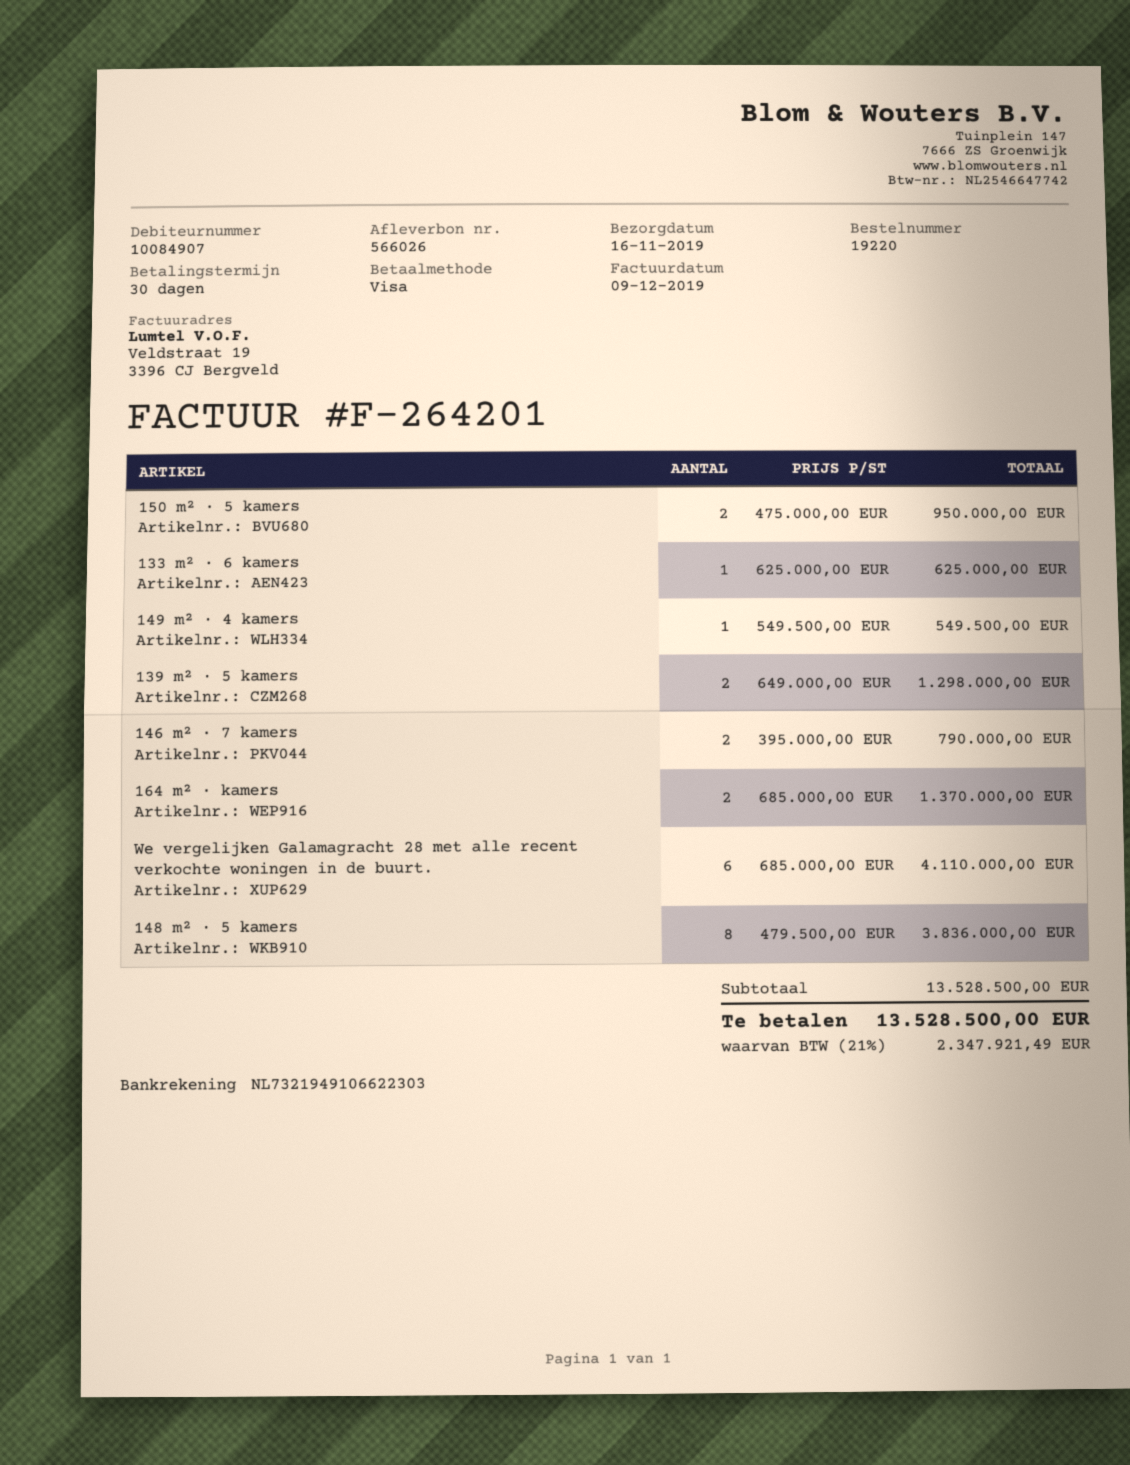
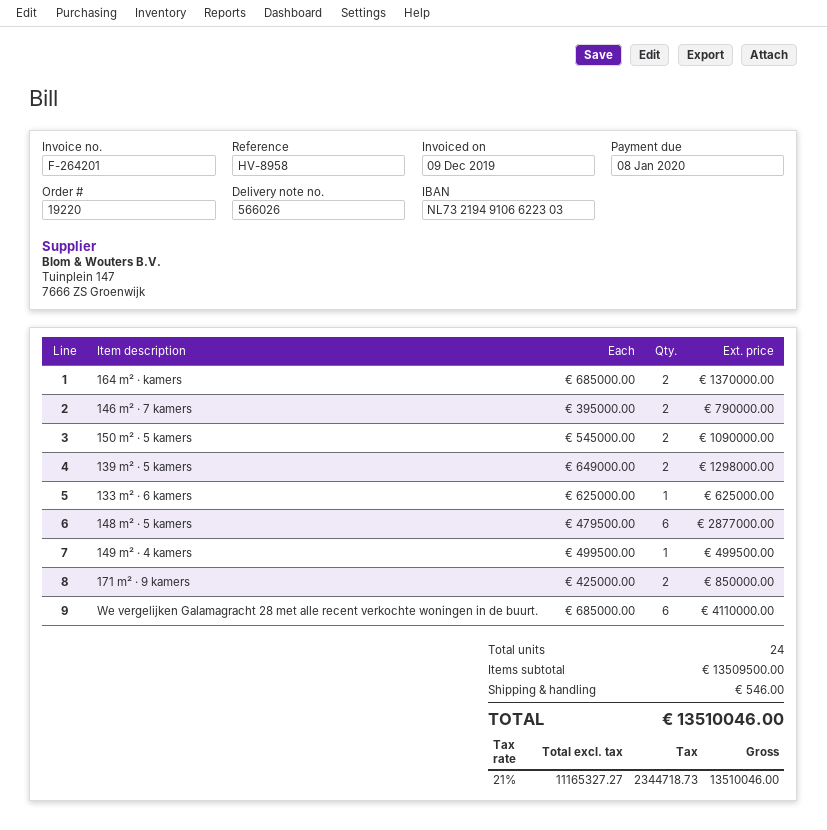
150 m² · 5 kamers: 2 x 475000.00 = 950000.00 -> 2 x 545000.00 = 1090000.00
149 m² · 4 kamers: 1 x 549500.00 = 549500.00 -> 1 x 499500.00 = 499500.00
148 m² · 5 kamers: 8 x 479500.00 = 3836000.00 -> 6 x 479500.00 = 2877000.00
171 m² · 9 kamers: none -> 2 x 425000.00 = 850000.00
subtotal: 13528500.00 -> 13509500.00
shipping: none -> 546.00
tax: 21% = 2347921.49 -> 21% = 2344718.73
total: 13528500.00 -> 13510046.00

